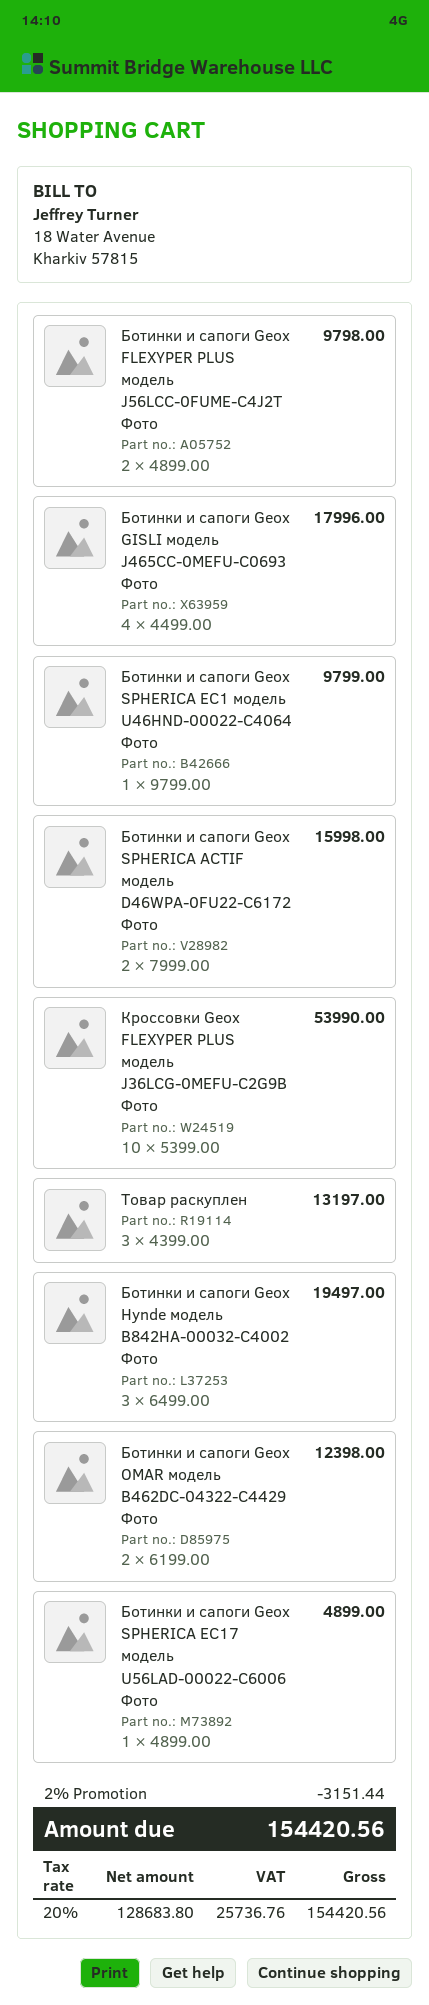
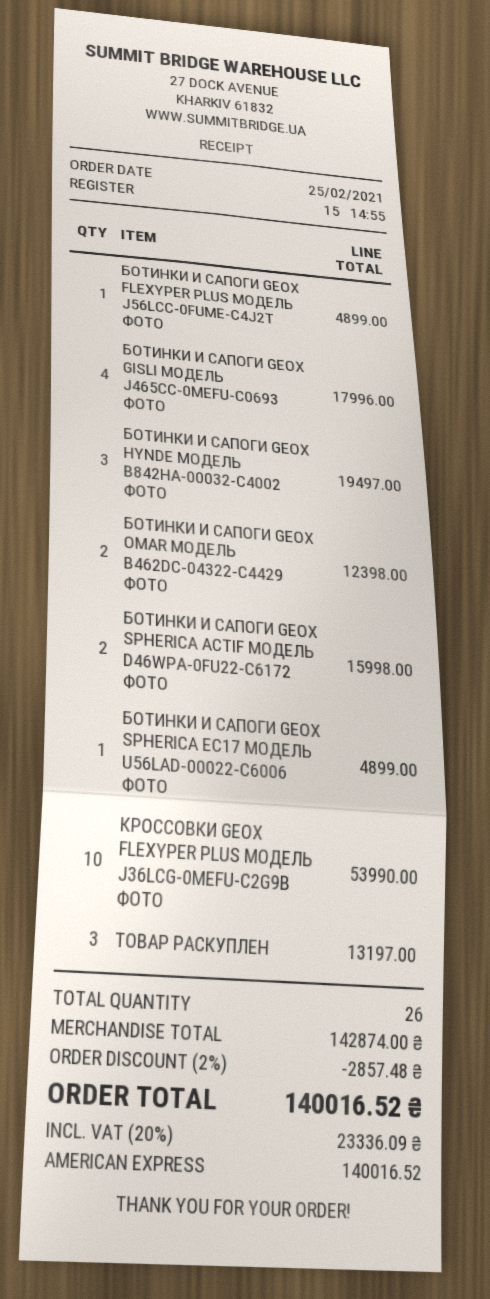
Ботинки и сапоги Geox FLEXYPER PLUS модель J56LCC-0FUME-C4J2T Фото: 2 for 9798.00 -> 1 for 4899.00
Ботинки и сапоги Geox SPHERICA EC1 модель U46HND-00022-C4064 Фото: 1 for 9799.00 -> none
discount: 2% = 3151.44 -> 2% = 2857.48
tax: 20% = 25736.76 -> 20% = 23336.09
total: 154420.56 -> 140016.52

